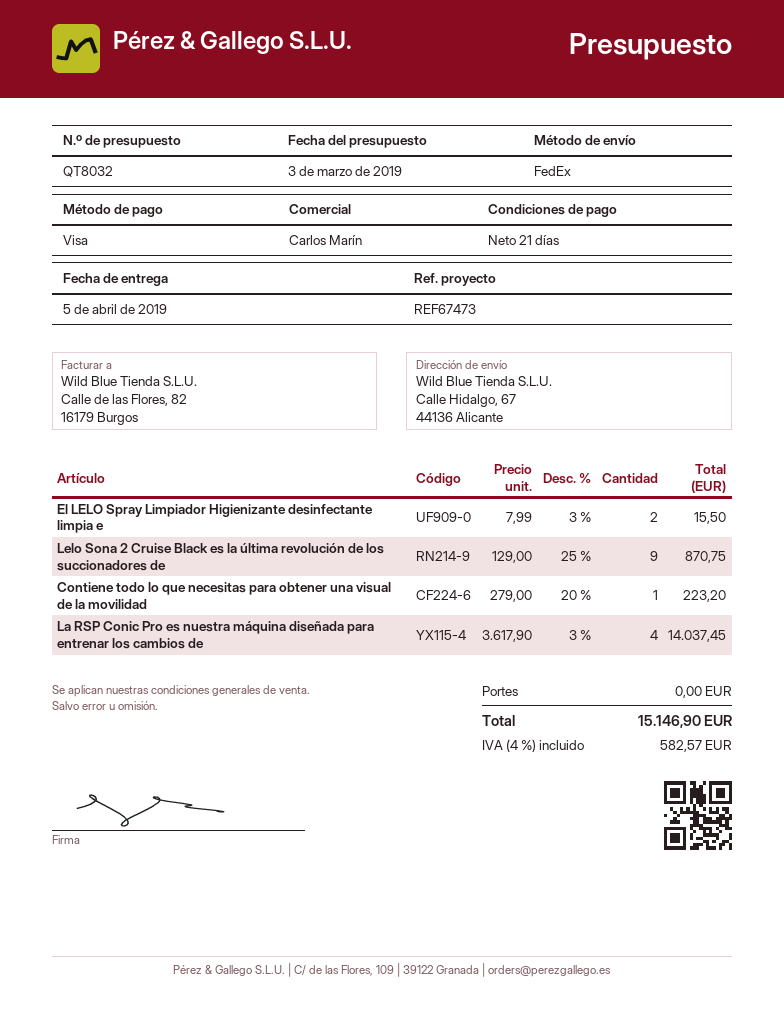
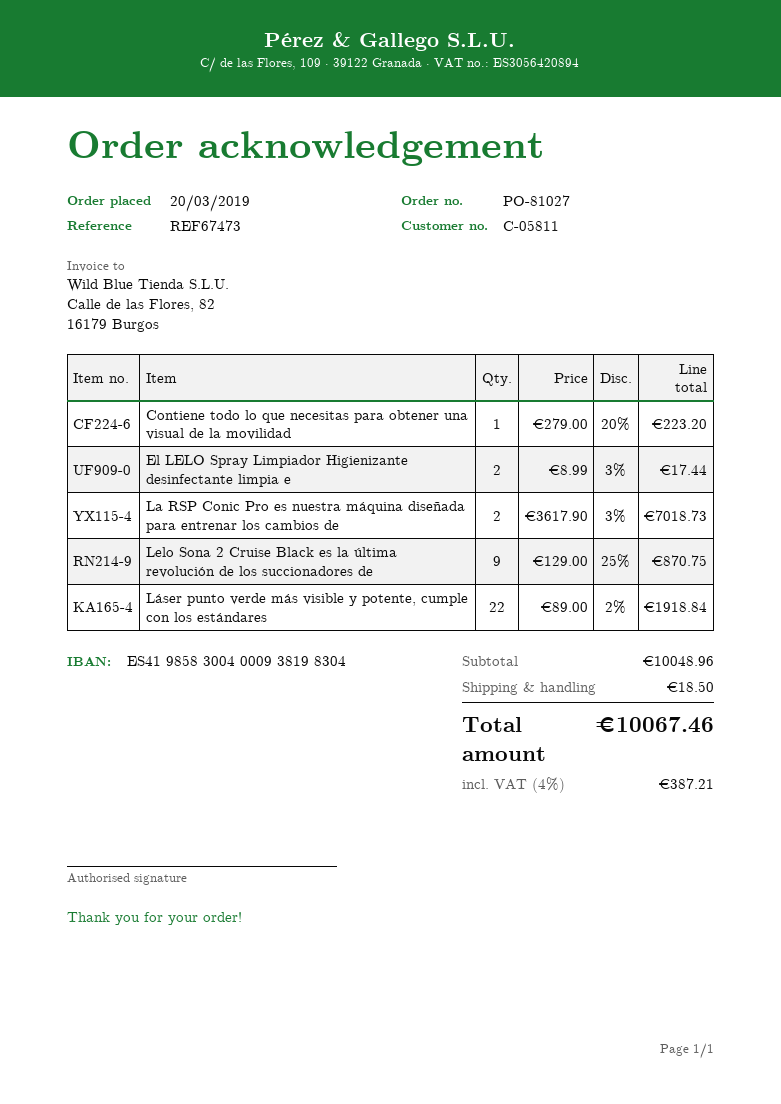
El LELO Spray Limpiador Higienizante desinfectante limpia e: 2 x 7.99 - 3% = 15.50 -> 2 x 8.99 - 3% = 17.44
La RSP Conic Pro es nuestra máquina diseñada para entrenar los cambios de: 4 x 3617.90 - 3% = 14037.45 -> 2 x 3617.90 - 3% = 7018.73
Láser punto verde más visible y potente, cumple con los estándares: none -> 22 x 89.00 - 2% = 1918.84
shipping: 0.00 -> 18.50
tax: 4% = 582.57 -> 4% = 387.21
total: 15146.90 -> 10067.46

